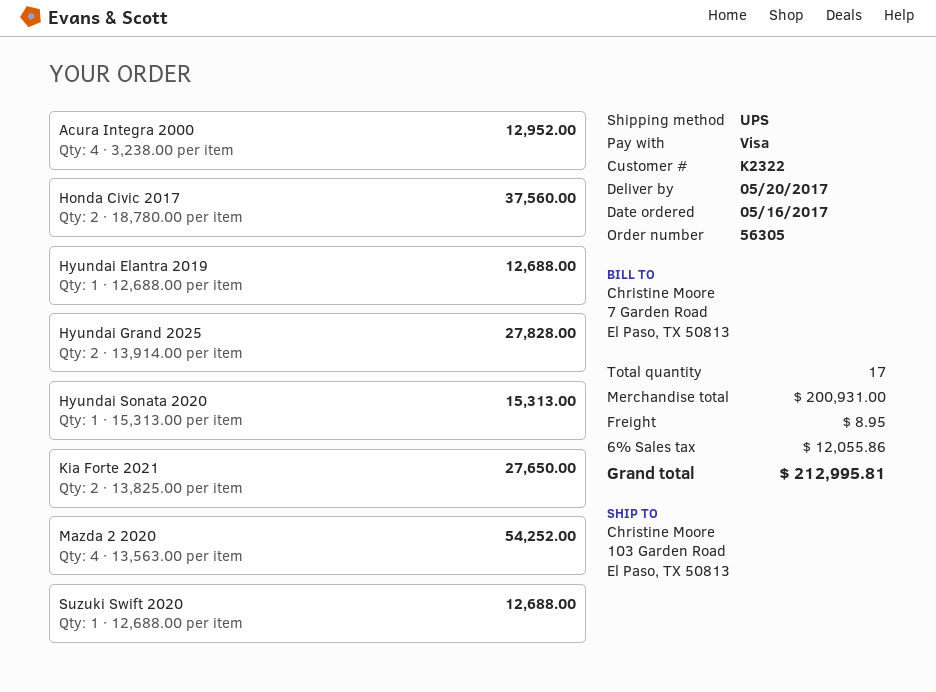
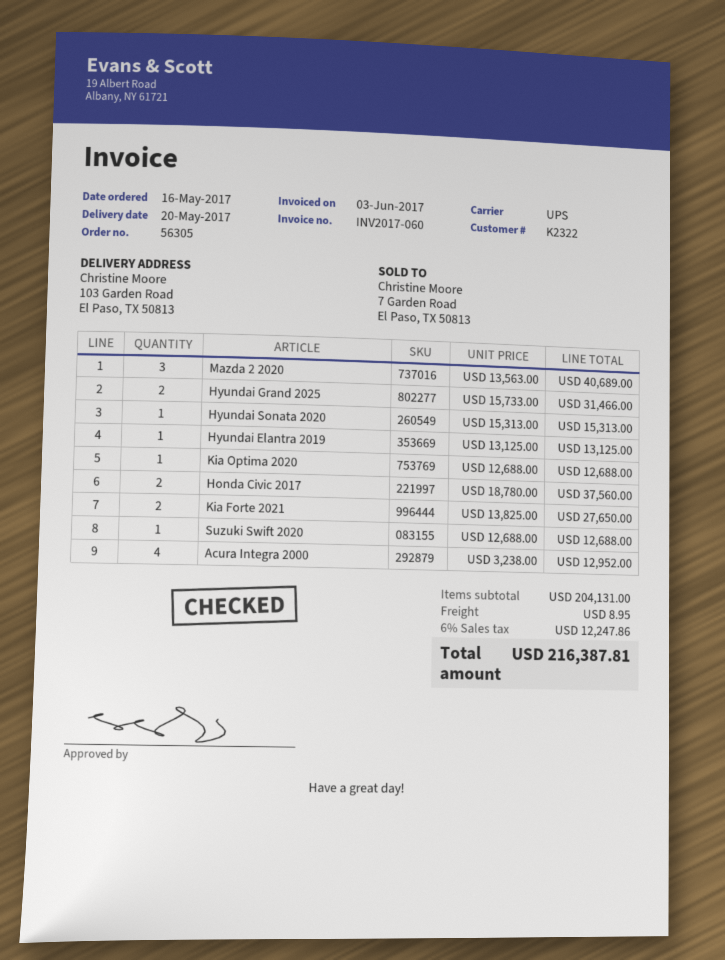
Hyundai Elantra 2019: 1 x 12688.00 = 12688.00 -> 1 x 13125.00 = 13125.00
Hyundai Grand 2025: 2 x 13914.00 = 27828.00 -> 2 x 15733.00 = 31466.00
Mazda 2 2020: 4 x 13563.00 = 54252.00 -> 3 x 13563.00 = 40689.00
Kia Optima 2020: none -> 1 x 12688.00 = 12688.00
subtotal: 200931.00 -> 204131.00
tax: 6% = 12055.86 -> 6% = 12247.86
total: 212995.81 -> 216387.81

